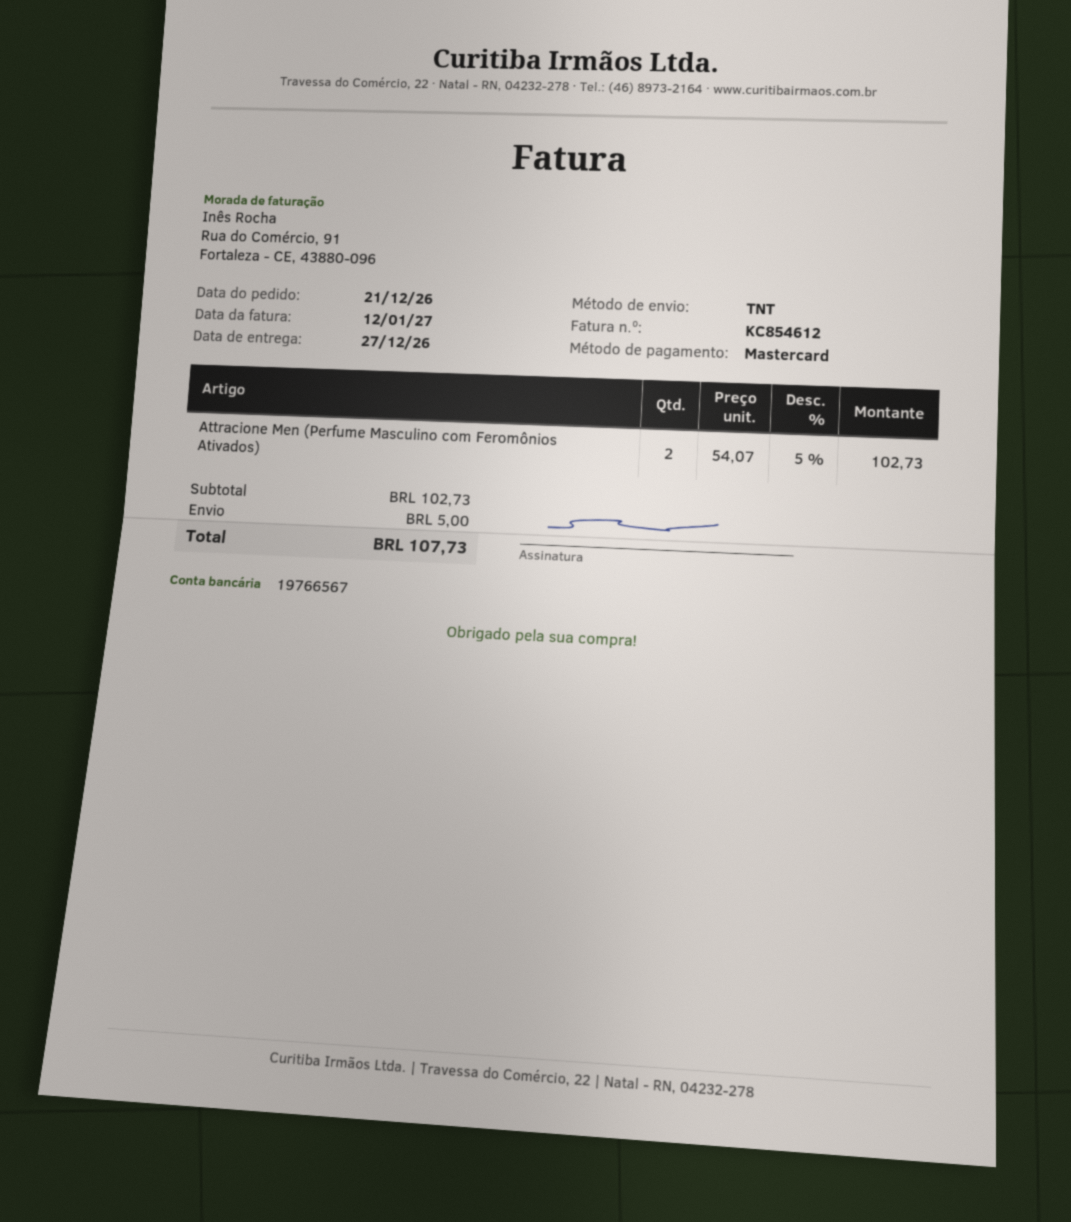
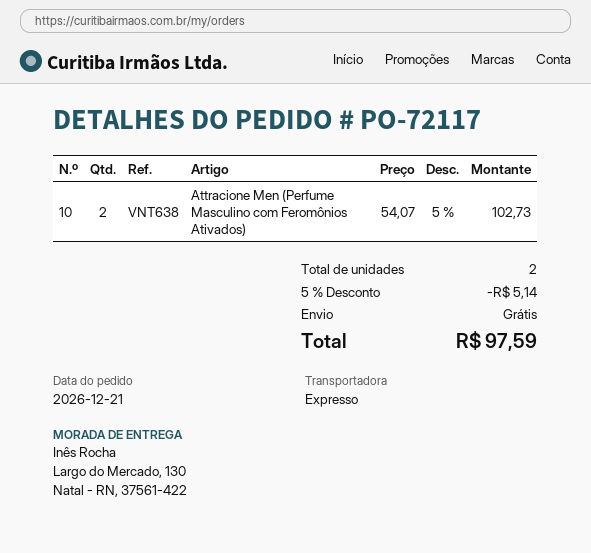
shipping method: TNT -> express
discount: none -> 5% = 5.14
shipping: 5.00 -> 0.00
total: 107.73 -> 97.59

